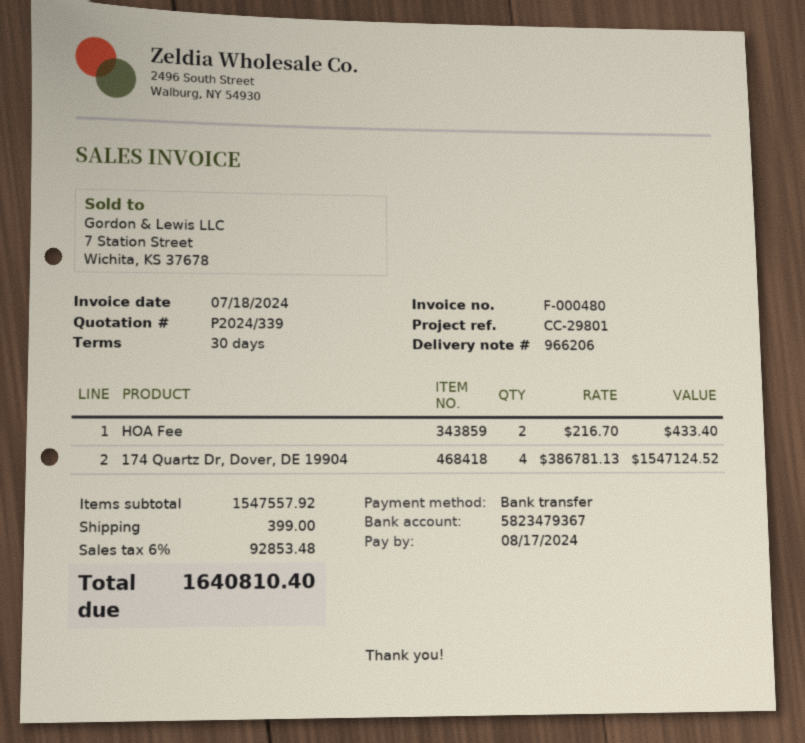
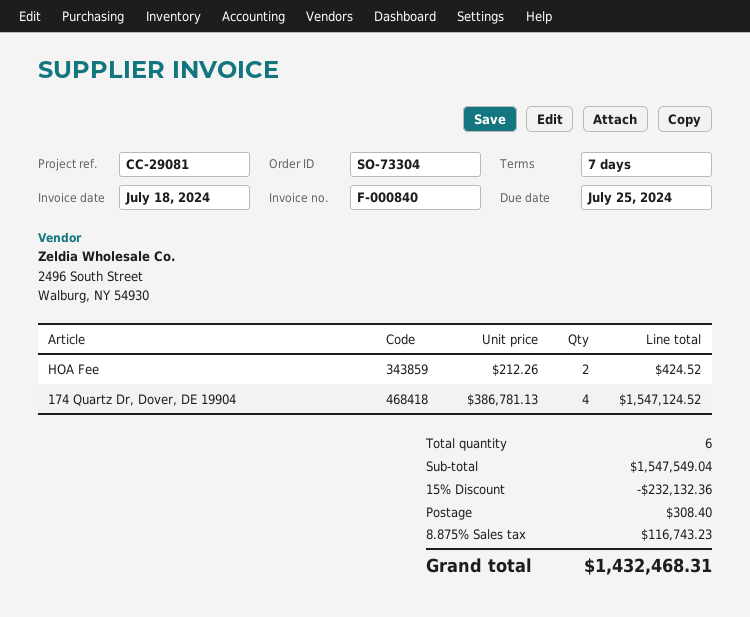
invoice number: F-000480 -> F-000840
payment terms: 30 days -> 7 days
due date: 2024-08-17 -> 2024-07-25
reference: CC-29801 -> CC-29081
HOA Fee: 2 x 216.70 = 433.40 -> 2 x 212.26 = 424.52
subtotal: 1547557.92 -> 1547549.04
discount: none -> 15% = 232132.36
shipping: 399.00 -> 308.40
tax: 6% = 92853.48 -> 8.875% = 116743.23
total: 1640810.40 -> 1432468.31

